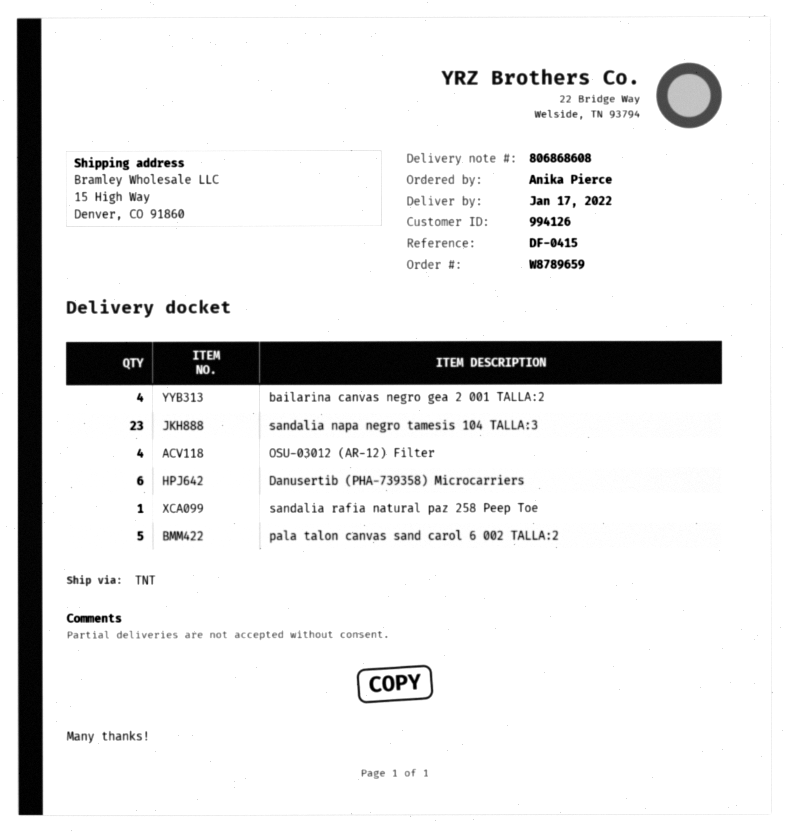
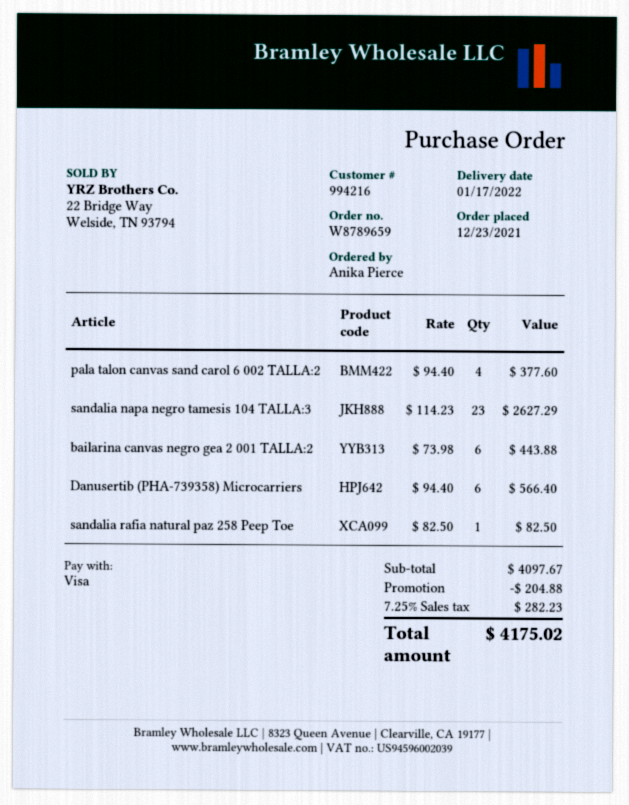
customer number: 994126 -> 994216
bailarina canvas negro gea 2 001 TALLA:2: 4 -> 6
OSU-03012 (AR-12) Filter: 4 -> none
pala talon canvas sand carol 6 002 TALLA:2: 5 -> 4

